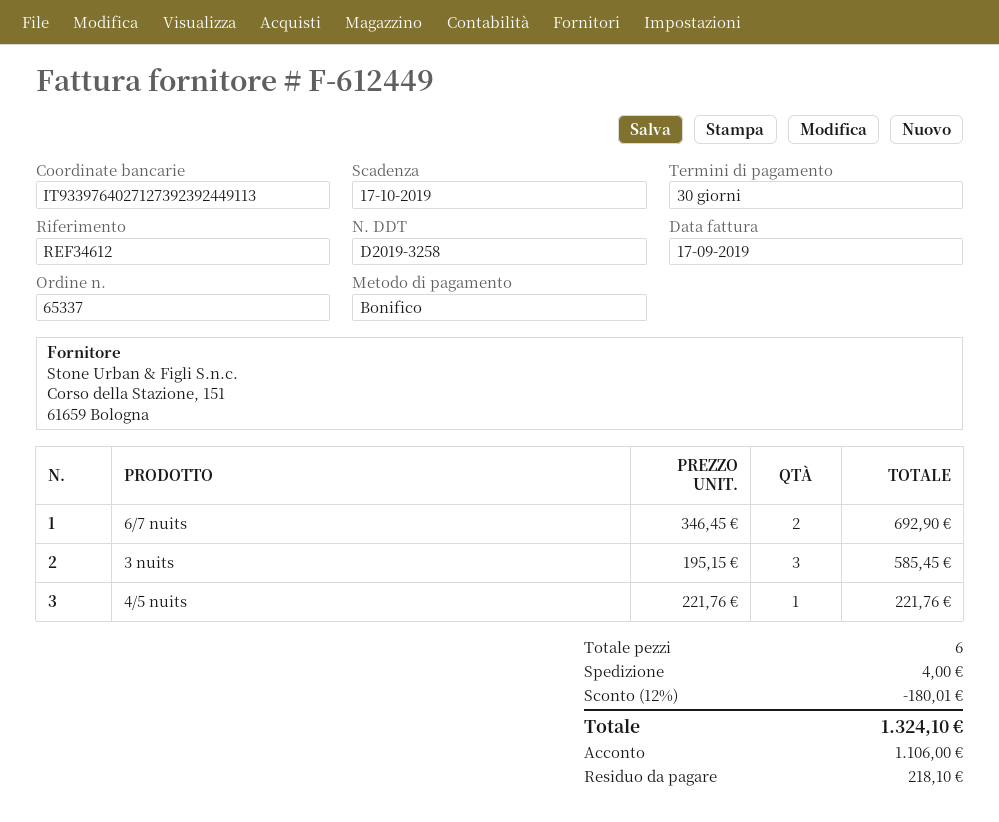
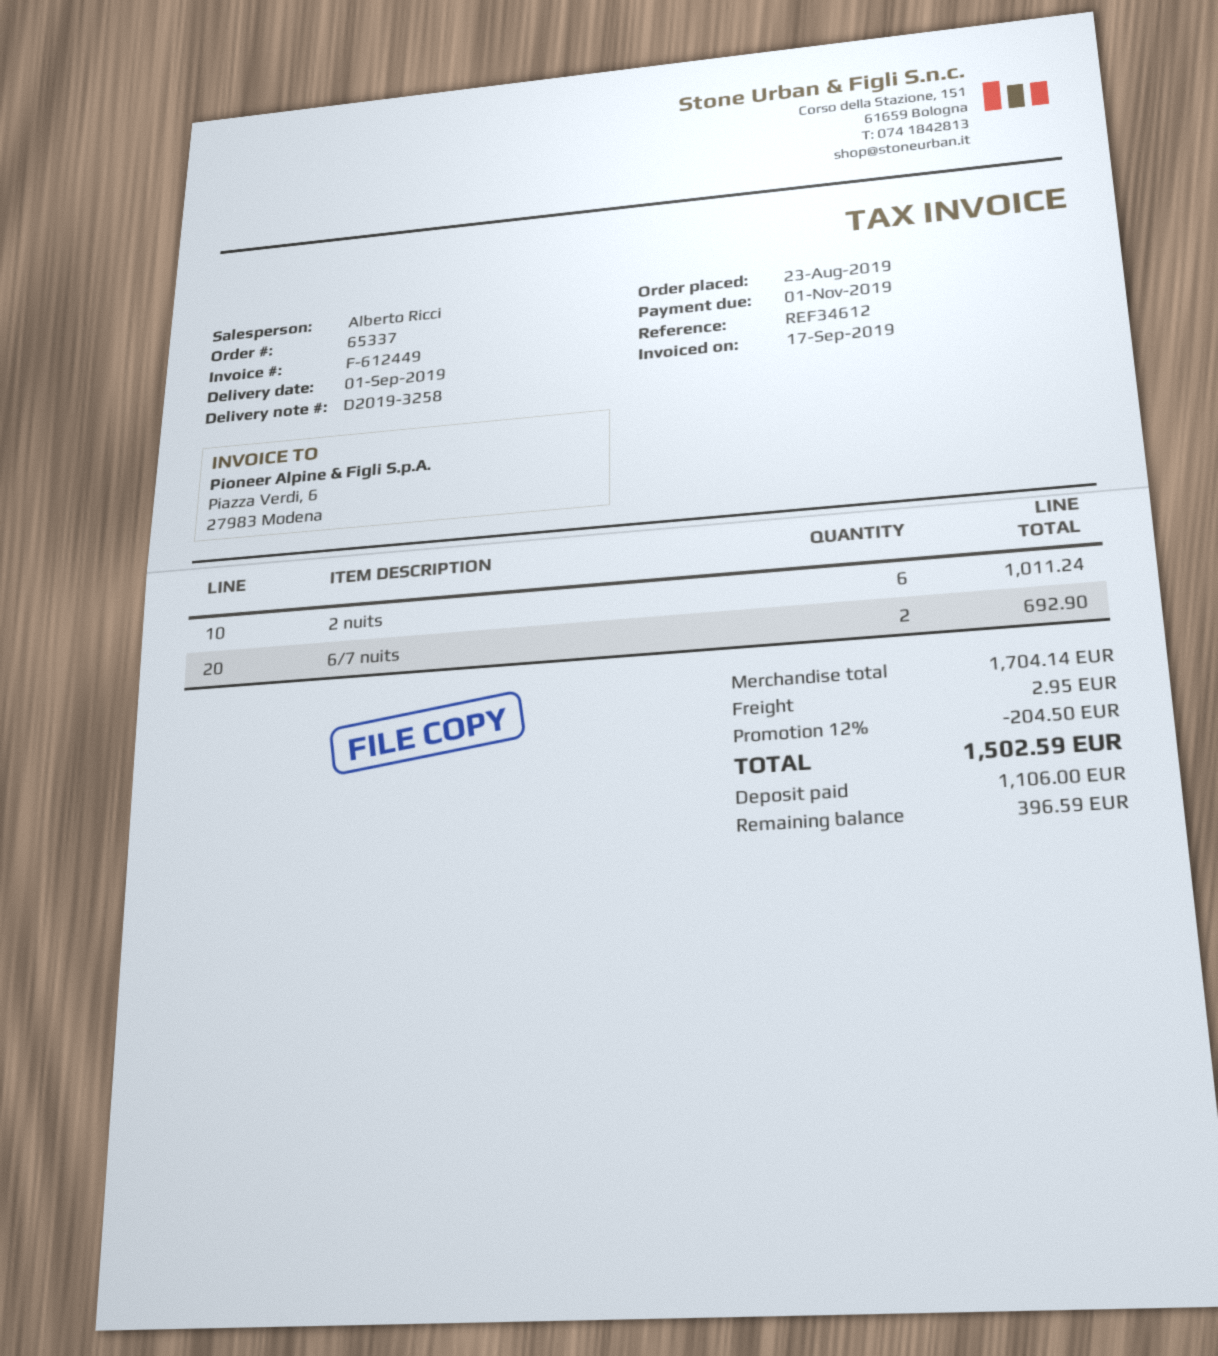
due date: 2019-10-17 -> 2019-11-01
3 nuits: 3 for 585.45 -> none
4/5 nuits: 1 for 221.76 -> none
2 nuits: none -> 6 for 1011.24
discount: 12% = 180.01 -> 12% = 204.50
shipping: 4.00 -> 2.95
total: 1324.10 -> 1502.59
balance: 218.10 -> 396.59

